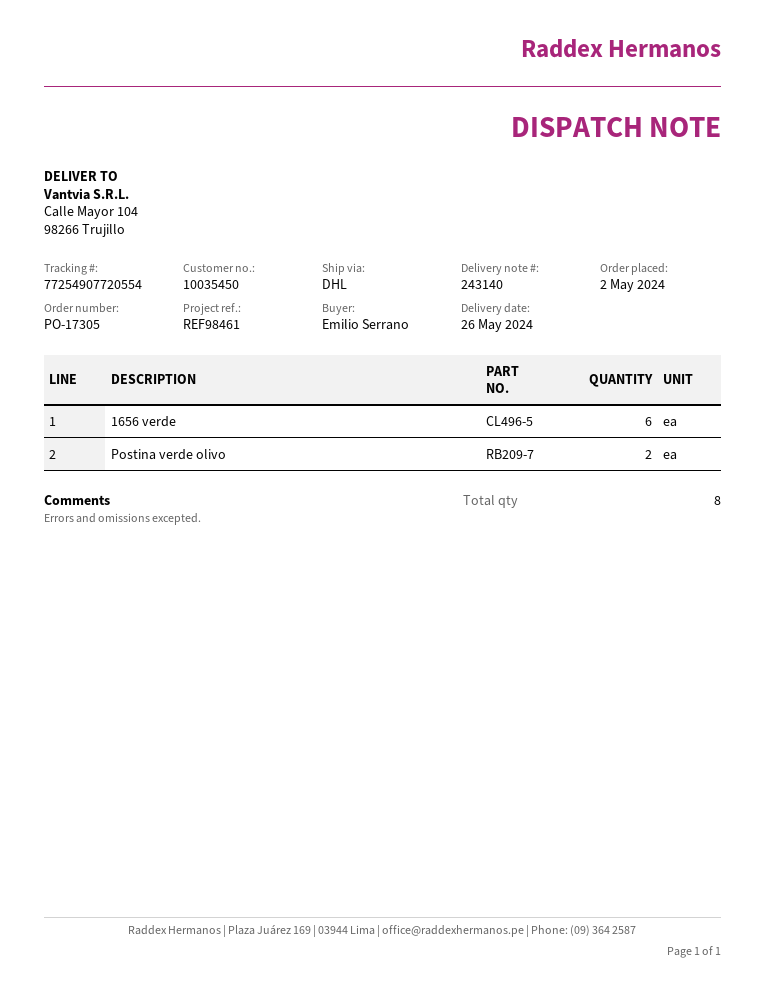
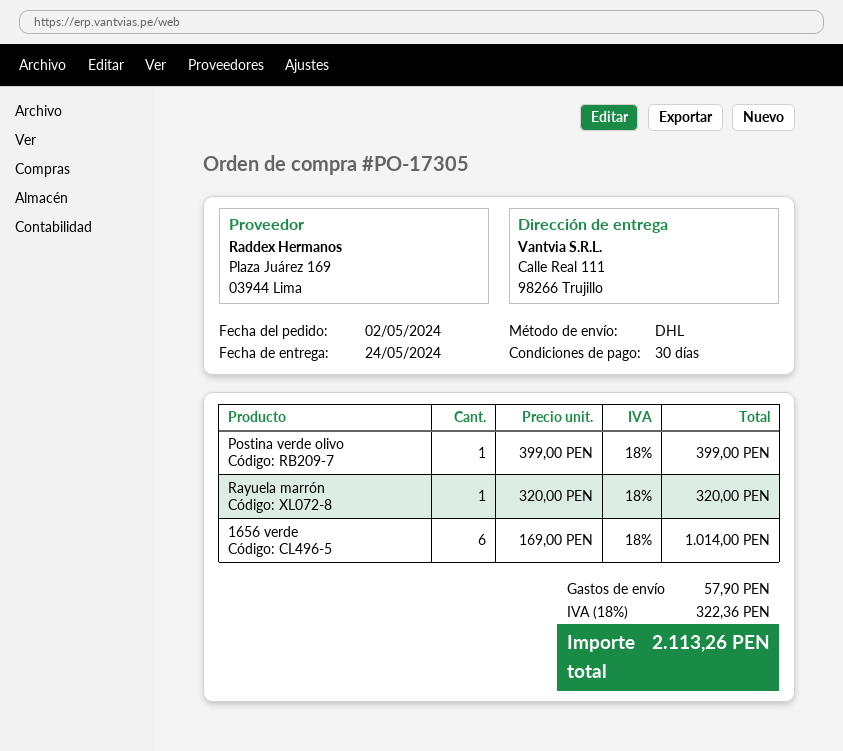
delivery date: 2024-05-26 -> 2024-05-24
ship to: Calle Mayor 104, 98266 Trujillo -> Calle Real 111, 98266 Trujillo
Postina verde olivo: 2 -> 1
Rayuela marrón: none -> 1

